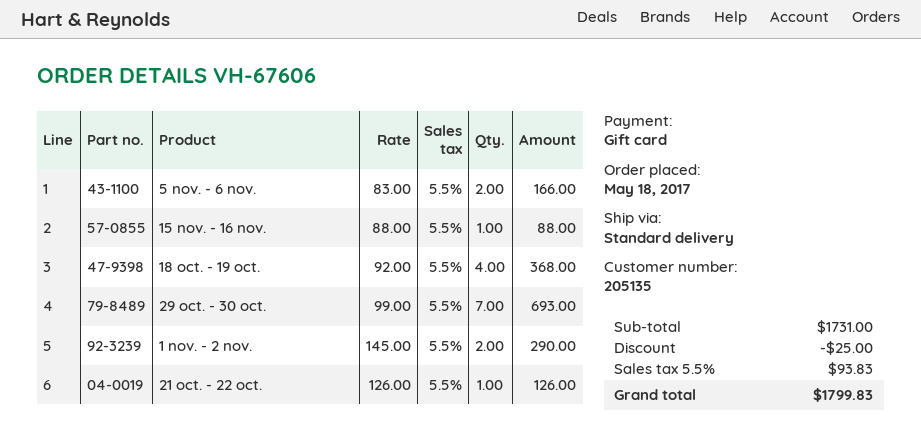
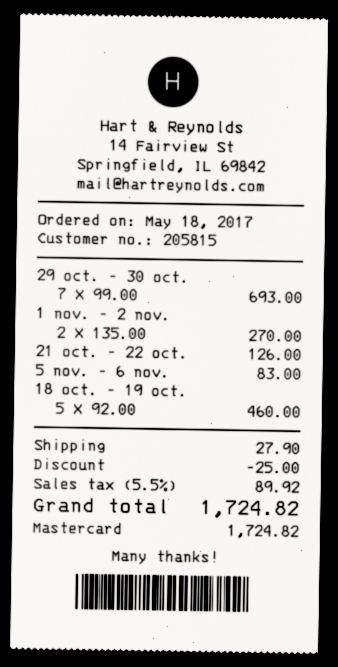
customer number: 205135 -> 205815
payment method: gift card -> Mastercard
5 nov. - 6 nov.: 2 x 83.00 = 166.00 -> 1 x 83.00 = 83.00
15 nov. - 16 nov.: 1 x 88.00 = 88.00 -> none
18 oct. - 19 oct.: 4 x 92.00 = 368.00 -> 5 x 92.00 = 460.00
1 nov. - 2 nov.: 2 x 145.00 = 290.00 -> 2 x 135.00 = 270.00
shipping: none -> 27.90
tax: 5.5% = 93.83 -> 5.5% = 89.92
total: 1799.83 -> 1724.82

